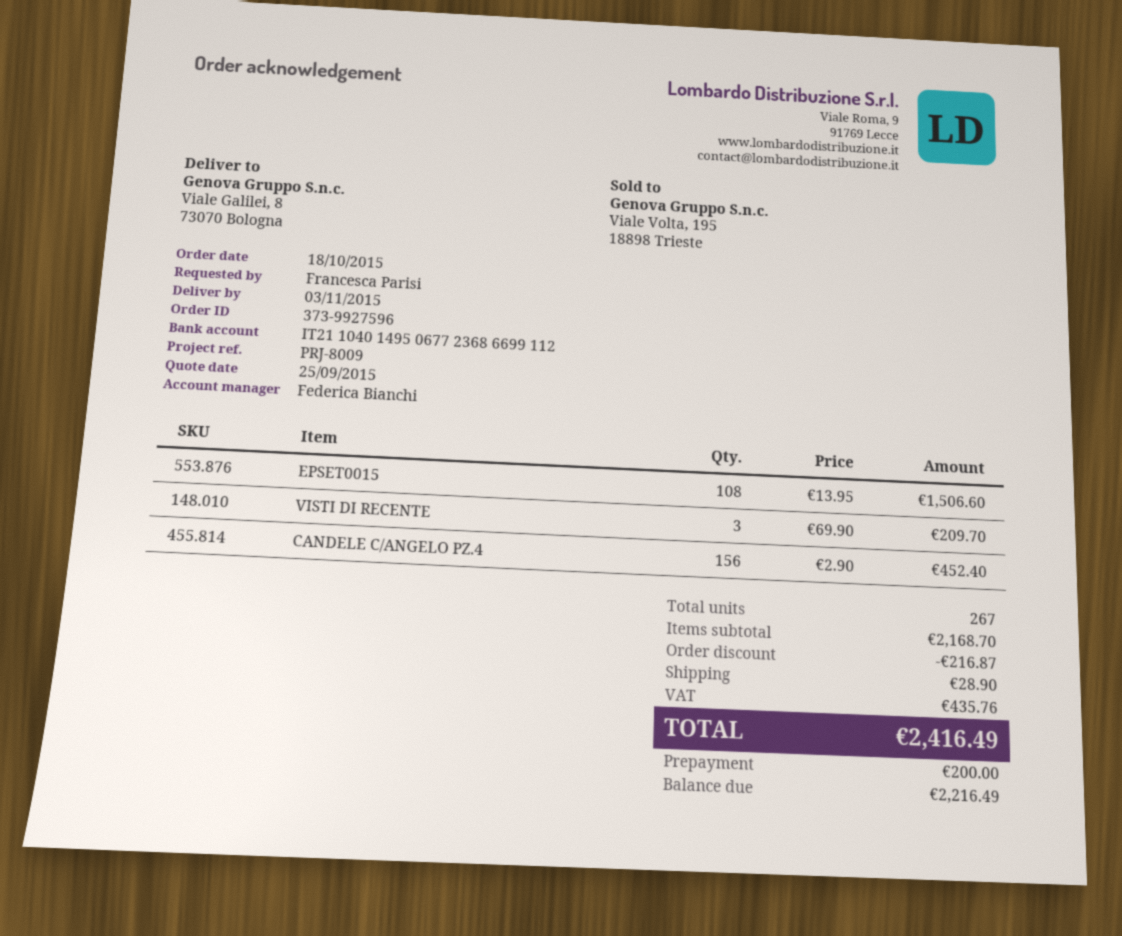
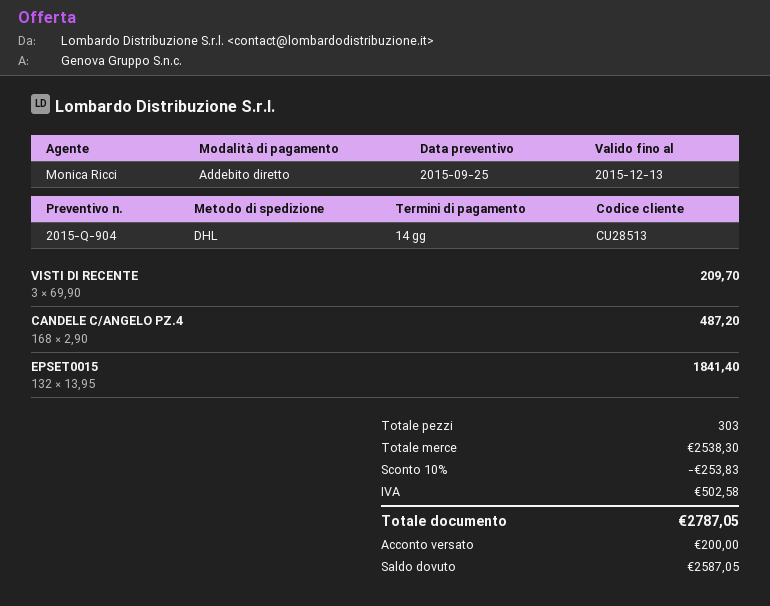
sales rep: Federica Bianchi -> Monica Ricci
EPSET0015: 108 x 13.95 = 1506.60 -> 132 x 13.95 = 1841.40
CANDELE C/ANGELO PZ.4: 156 x 2.90 = 452.40 -> 168 x 2.90 = 487.20
total quantity: 267 -> 303
subtotal: 2168.70 -> 2538.30
discount: 216.87 -> 253.83
shipping: 28.90 -> none
tax: 435.76 -> 502.58
total: 2416.49 -> 2787.05
balance: 2216.49 -> 2587.05

